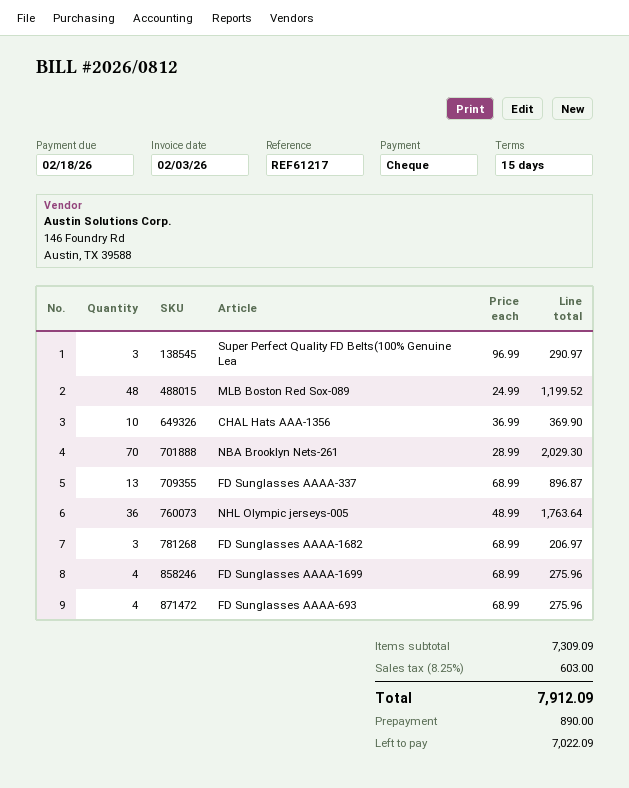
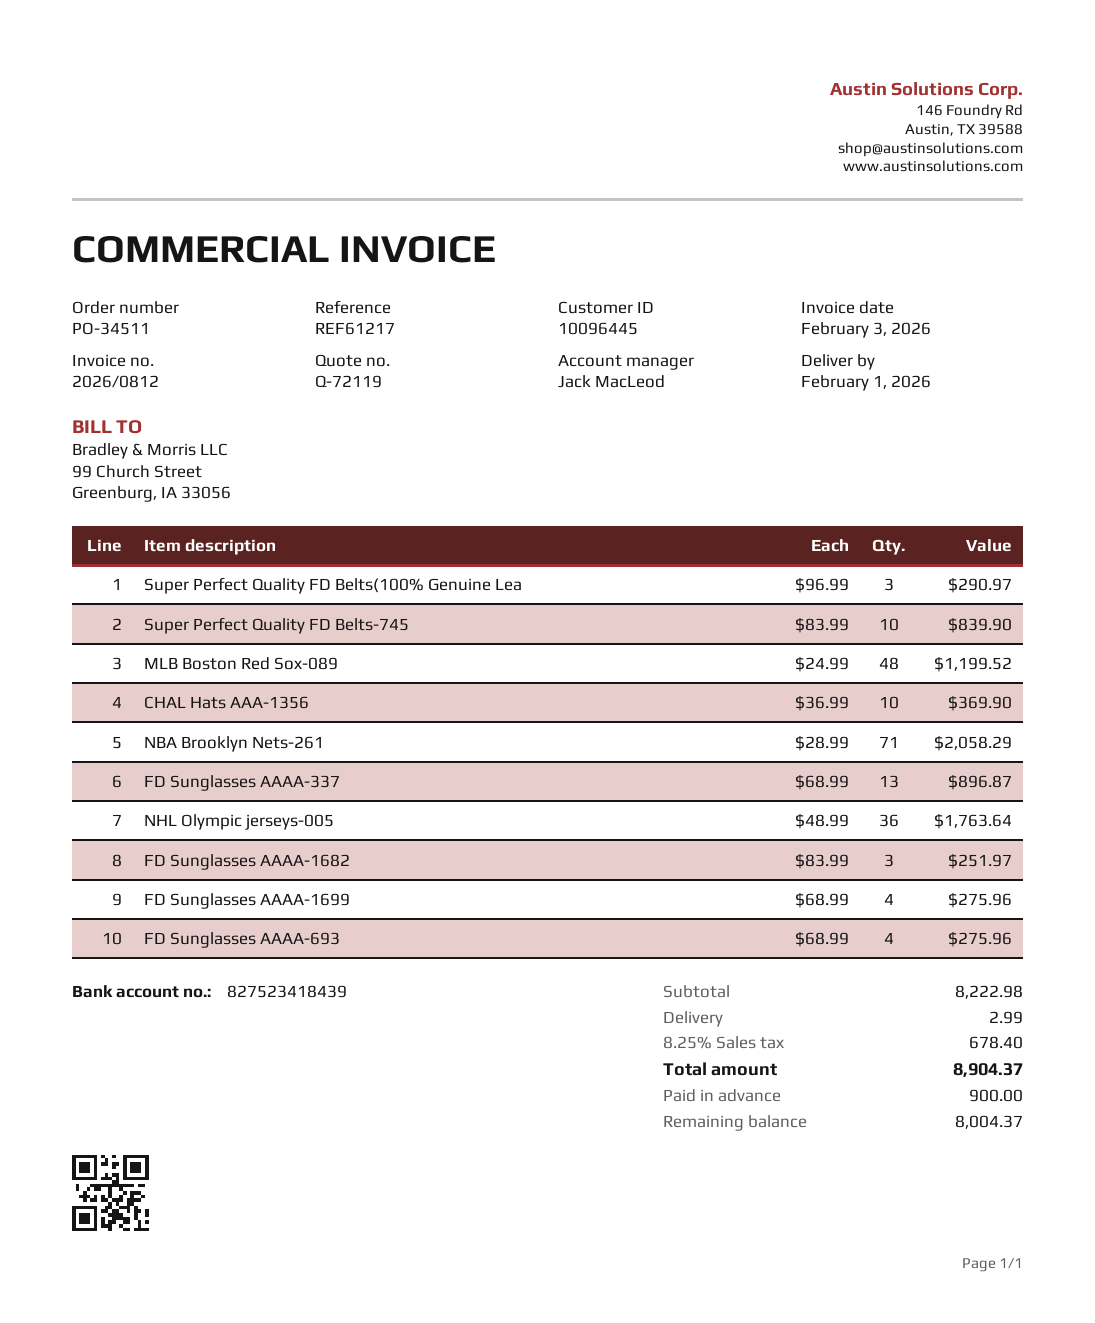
NBA Brooklyn Nets-261: 70 x 28.99 = 2029.30 -> 71 x 28.99 = 2058.29
FD Sunglasses AAAA-1682: 3 x 68.99 = 206.97 -> 3 x 83.99 = 251.97
Super Perfect Quality FD Belts-745: none -> 10 x 83.99 = 839.90
subtotal: 7309.09 -> 8222.98
shipping: none -> 2.99
tax: 8.25% = 603.00 -> 8.25% = 678.40
total: 7912.09 -> 8904.37
deposit: 890.00 -> 900.00
balance: 7022.09 -> 8004.37

